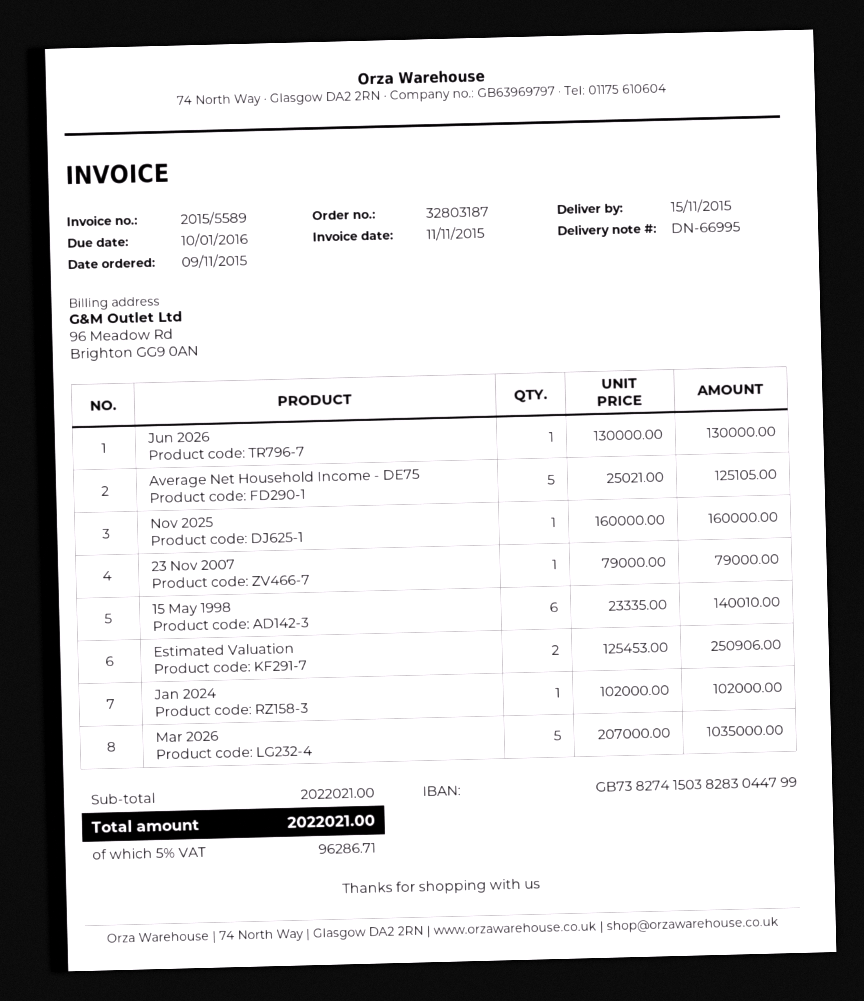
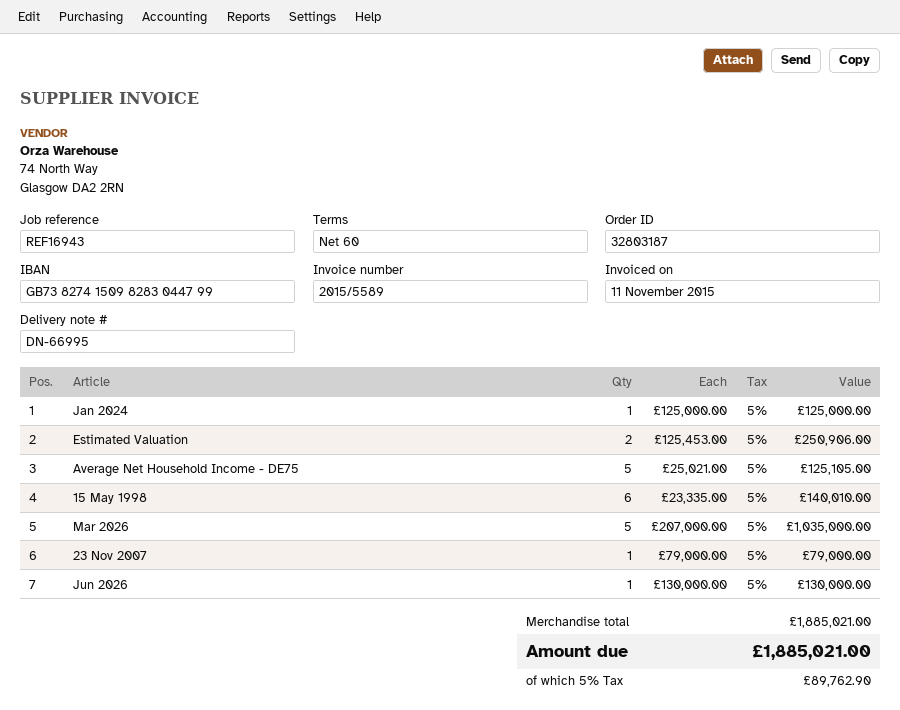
bank account: GB73827415038283044799 -> GB73827415098283044799
Nov 2025: 1 x 160000.00 = 160000.00 -> none
Jan 2024: 1 x 102000.00 = 102000.00 -> 1 x 125000.00 = 125000.00
subtotal: 2022021.00 -> 1885021.00
tax: 5% = 96286.71 -> 5% = 89762.90
total: 2022021.00 -> 1885021.00

